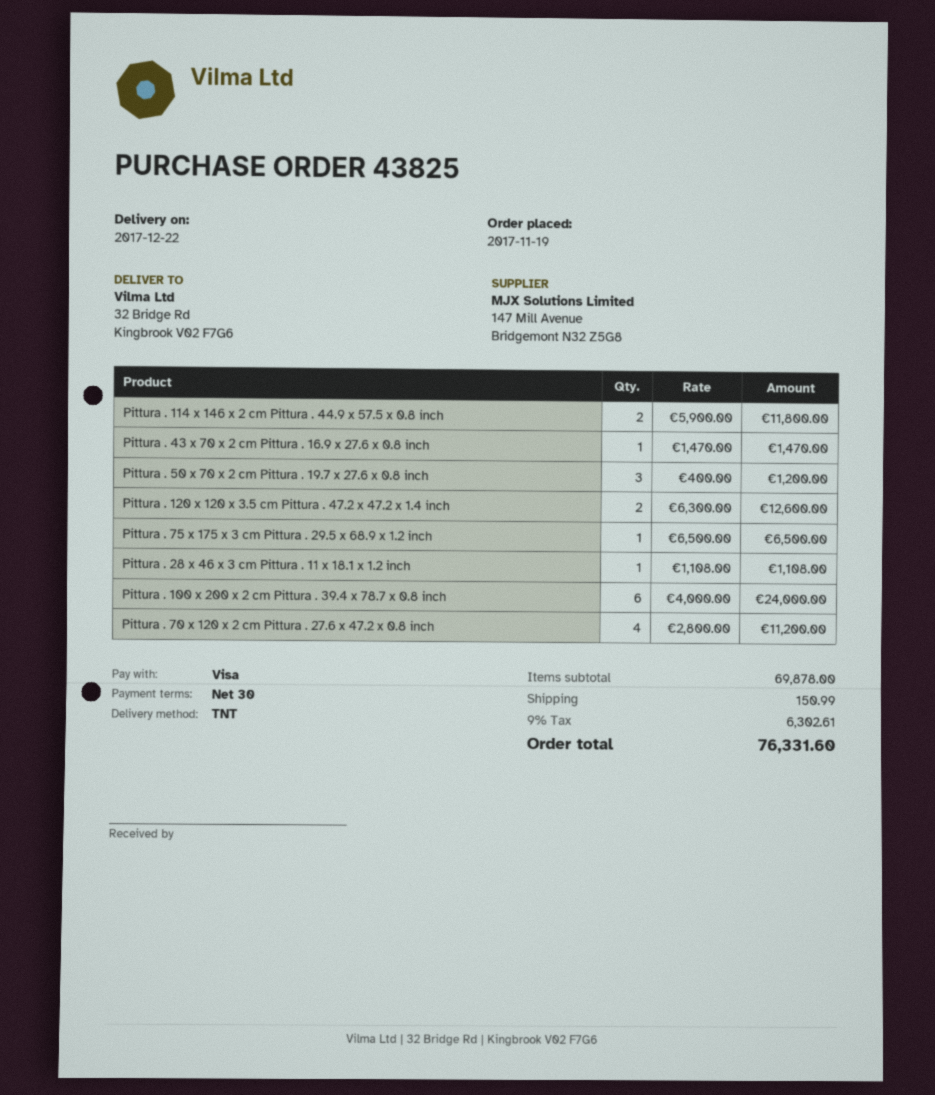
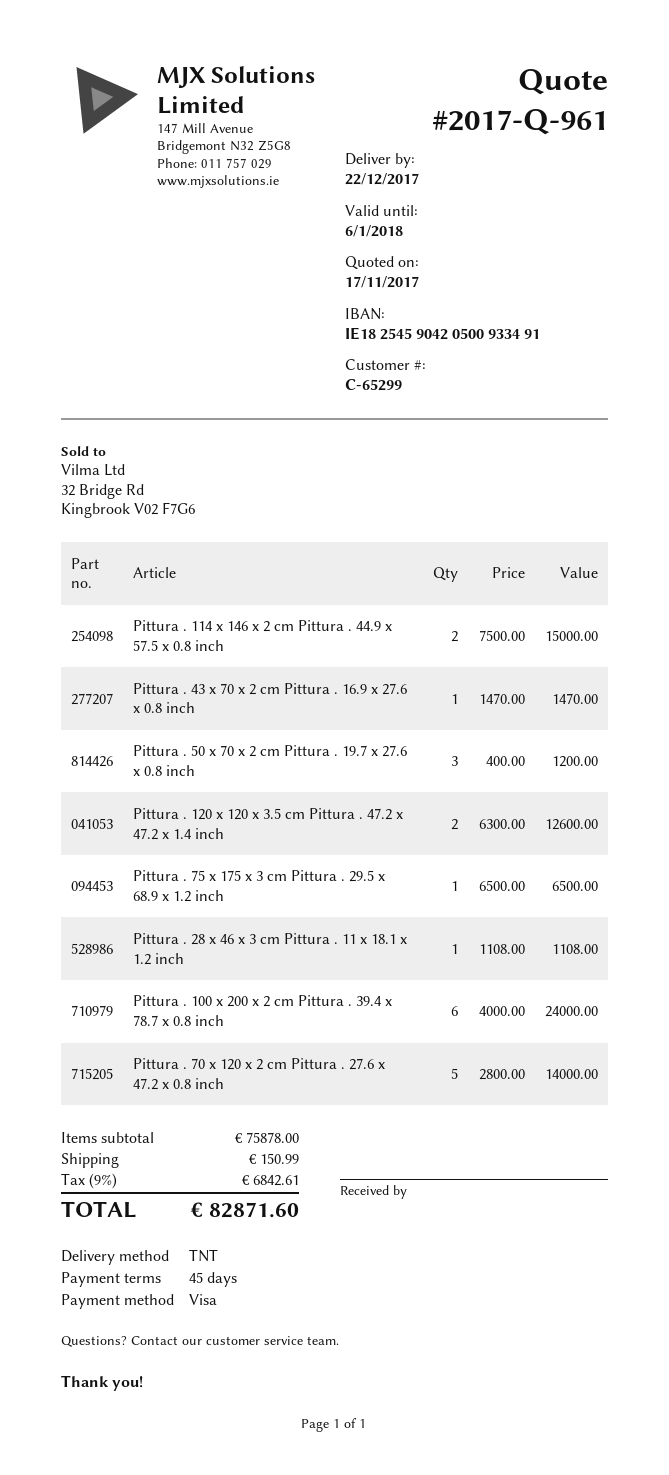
payment terms: 30 days -> 45 days
Pittura . 114 x 146 x 2 cm Pittura . 44.9 x 57.5 x 0.8 inch: 2 x 5900.00 = 11800.00 -> 2 x 7500.00 = 15000.00
Pittura . 70 x 120 x 2 cm Pittura . 27.6 x 47.2 x 0.8 inch: 4 x 2800.00 = 11200.00 -> 5 x 2800.00 = 14000.00
subtotal: 69878.00 -> 75878.00
tax: 9% = 6302.61 -> 9% = 6842.61
total: 76331.60 -> 82871.60

